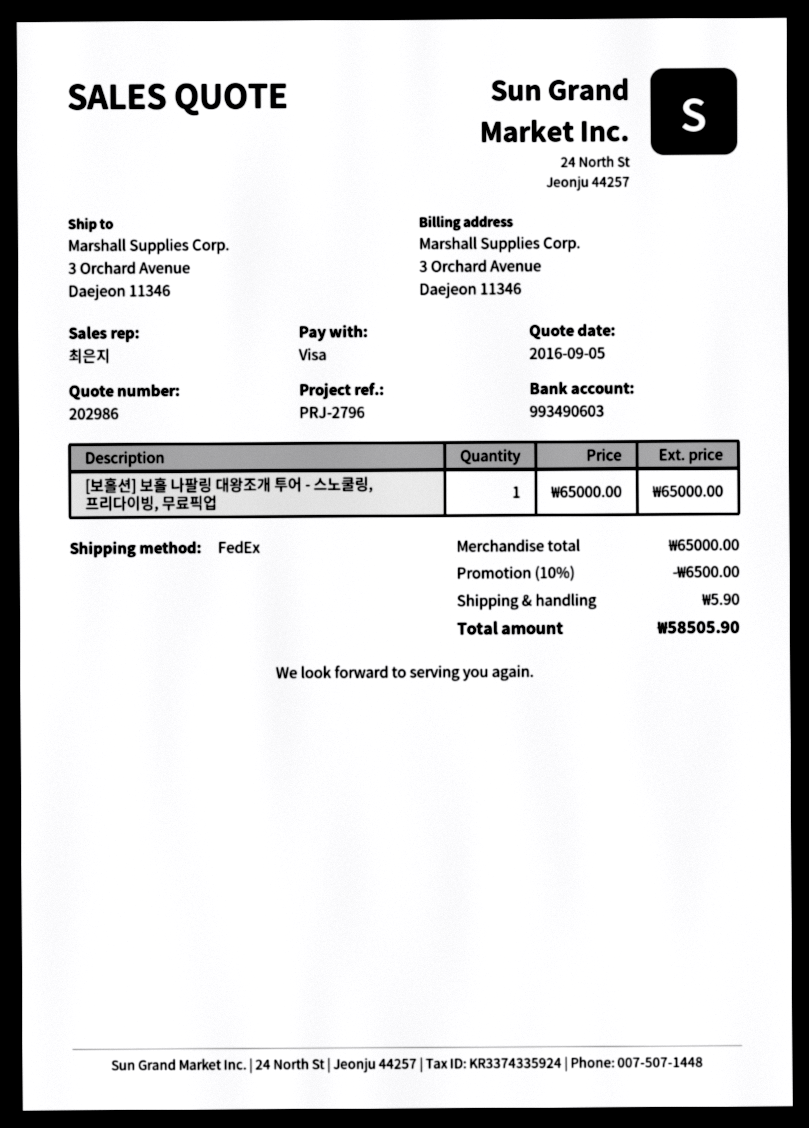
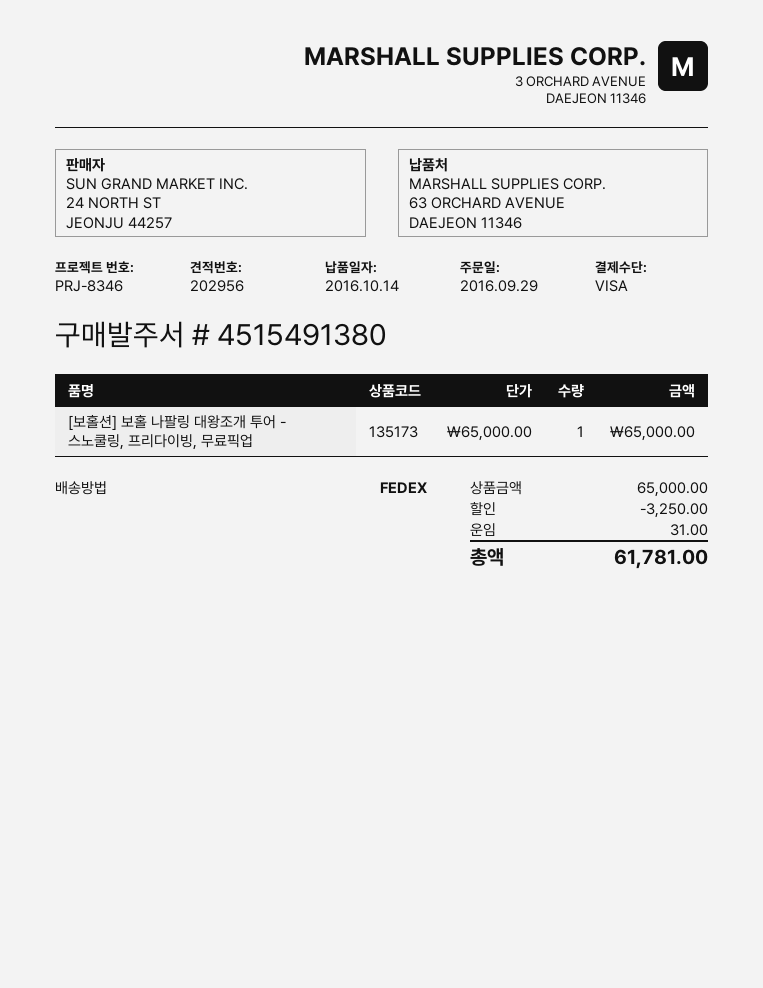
quote number: 202986 -> 202956
reference: PRJ-2796 -> PRJ-8346
ship to: 3 Orchard Avenue, Daejeon 11346 -> 63 ORCHARD AVENUE, DAEJEON 11346
discount: 6500.00 -> 3250.00
shipping: 5.90 -> 31.00
total: 58505.90 -> 61781.00

